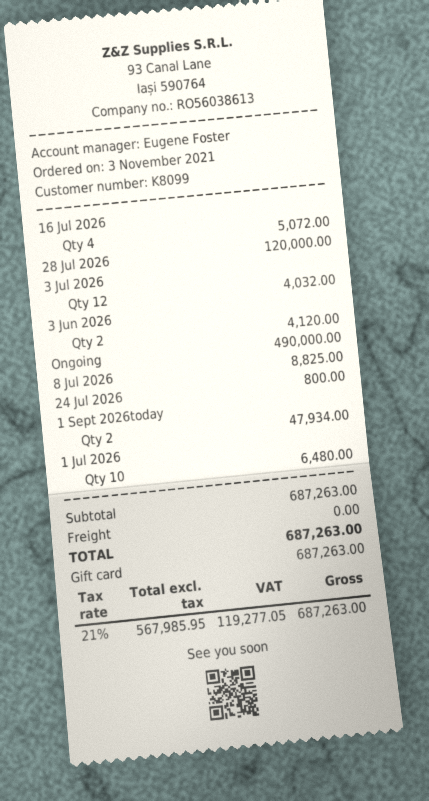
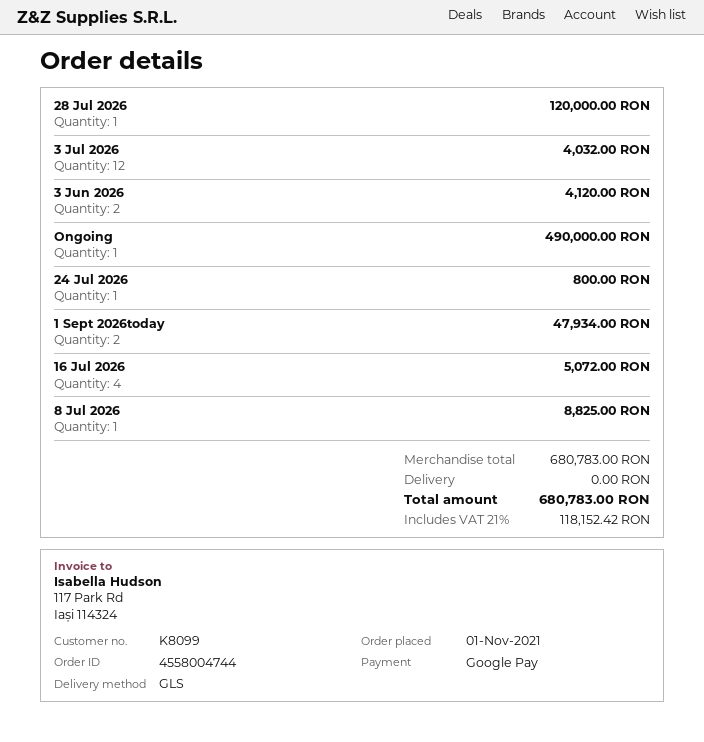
order date: 2021-11-03 -> 2021-11-01
payment method: gift card -> Google Pay
1 Jul 2026: 10 for 6480.00 -> none
subtotal: 687263.00 -> 680783.00
tax: 21% = 119277.05 -> 21% = 118152.42
total: 687263.00 -> 680783.00

